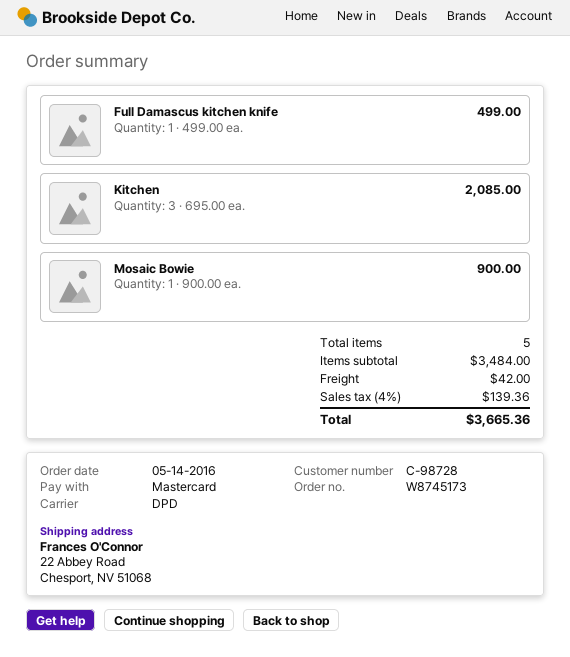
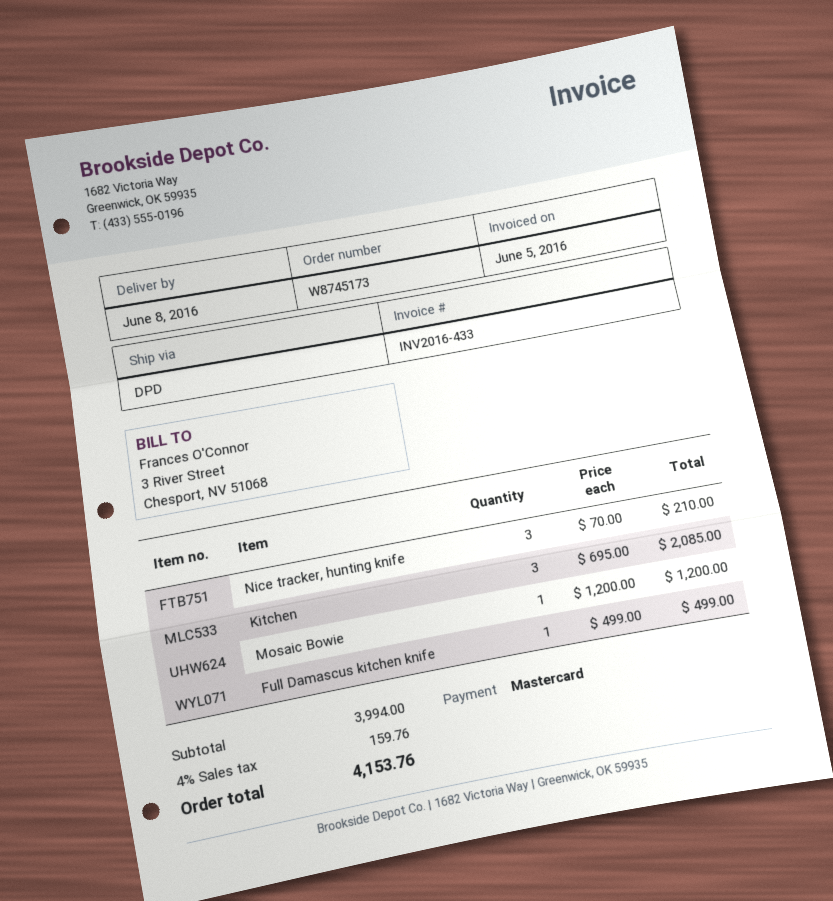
Mosaic Bowie: 1 x 900.00 = 900.00 -> 1 x 1200.00 = 1200.00
Nice tracker, hunting knife: none -> 3 x 70.00 = 210.00
subtotal: 3484.00 -> 3994.00
shipping: 42.00 -> none
tax: 4% = 139.36 -> 4% = 159.76
total: 3665.36 -> 4153.76

